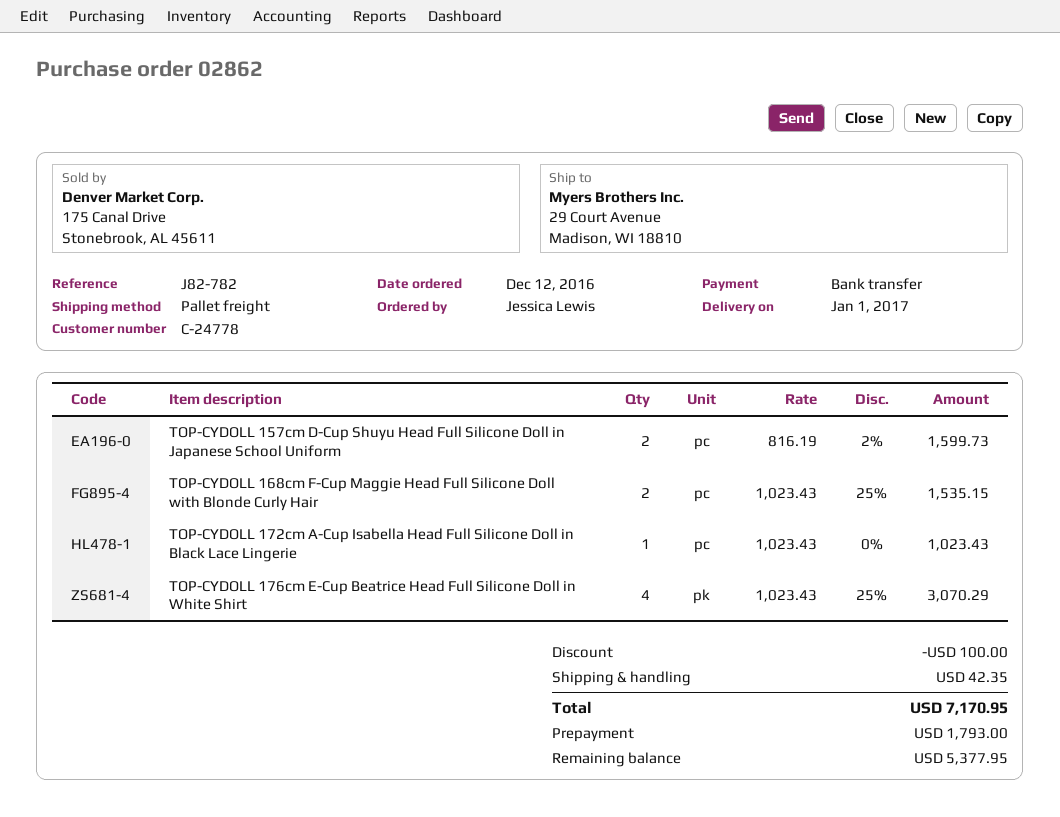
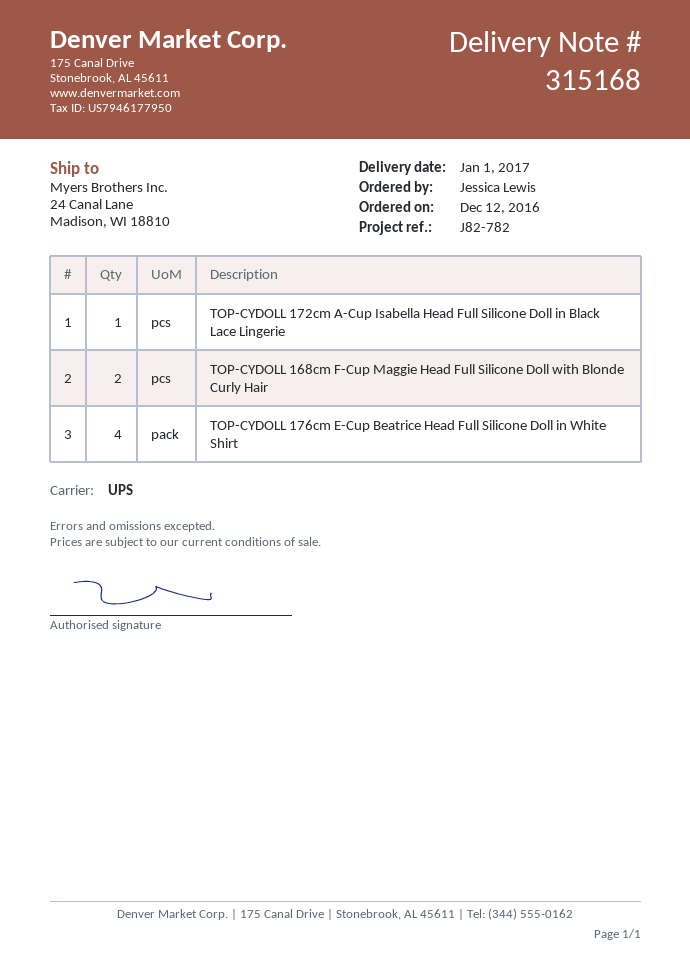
shipping method: pallet freight -> UPS
ship to: 29 Court Avenue, Madison, WI 18810 -> 24 Canal Lane, Madison, WI 18810
TOP-CYDOLL 157cm D-Cup Shuyu Head Full Silicone Doll in Japanese School Uniform: 2 -> none

